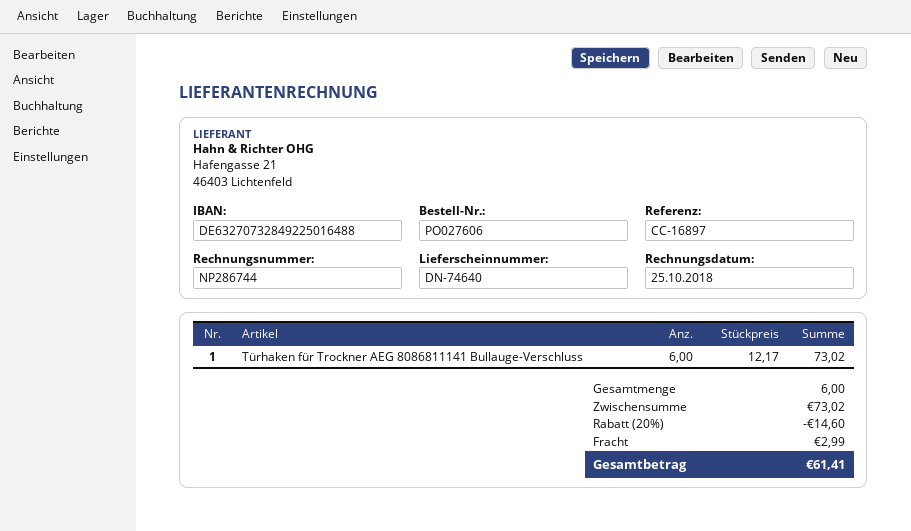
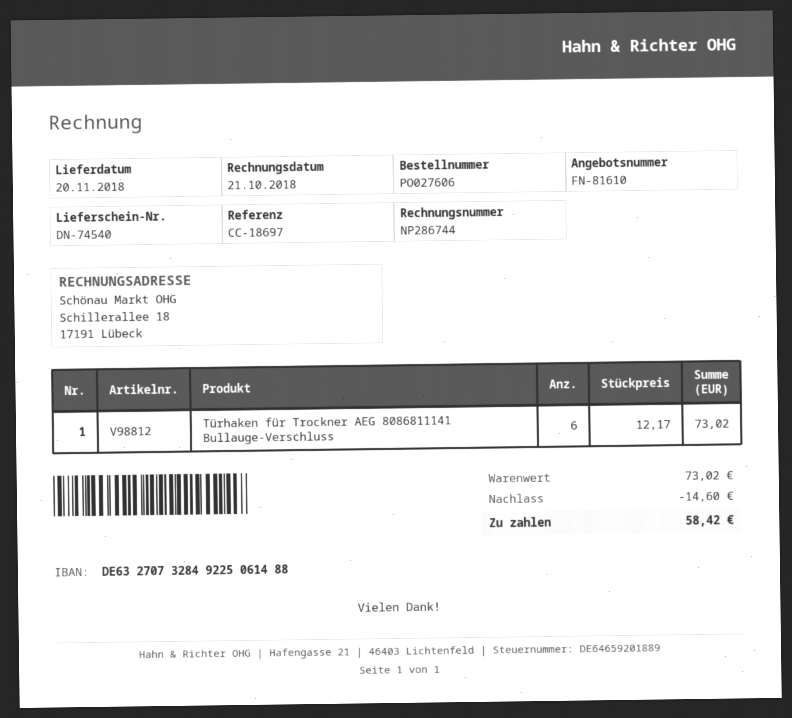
delivery note number: DN-74640 -> DN-74540
invoice date: 2018-10-25 -> 2018-10-21
reference: CC-16897 -> CC-18697
bank account: DE63270732849225016488 -> DE63270732849225061488
shipping: 2.99 -> none
total: 61.41 -> 58.42

